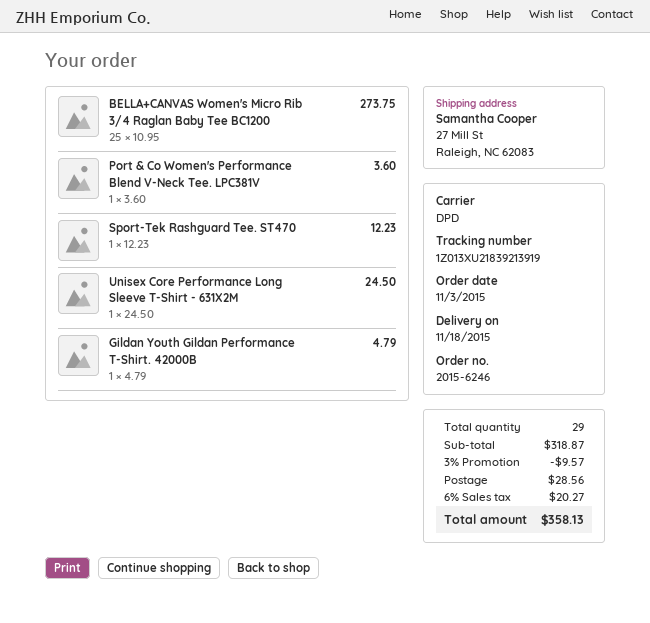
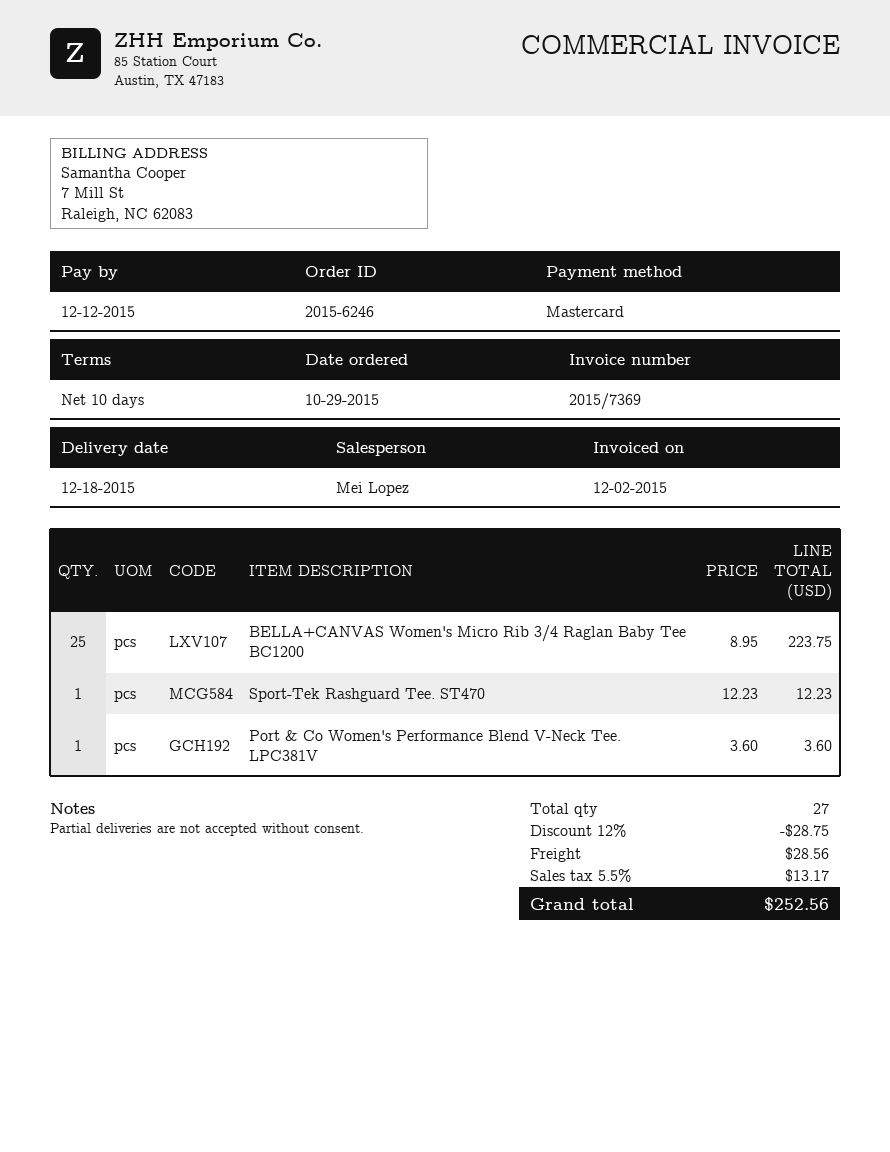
order date: 2015-11-03 -> 2015-10-29
delivery date: 2015-11-18 -> 2015-12-18
BELLA+CANVAS Women's Micro Rib 3/4 Raglan Baby Tee BC1200: 25 x 10.95 = 273.75 -> 25 x 8.95 = 223.75
Unisex Core Performance Long Sleeve T-Shirt - 631X2M: 1 x 24.50 = 24.50 -> none
Gildan Youth Gildan Performance T-Shirt. 42000B: 1 x 4.79 = 4.79 -> none
total quantity: 29 -> 27
discount: 3% = 9.57 -> 12% = 28.75
tax: 6% = 20.27 -> 5.5% = 13.17
total: 358.13 -> 252.56

